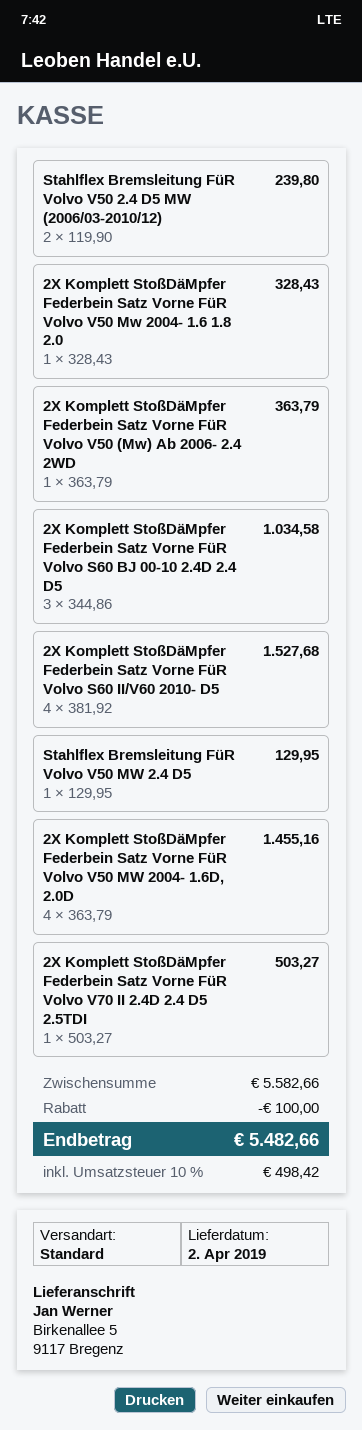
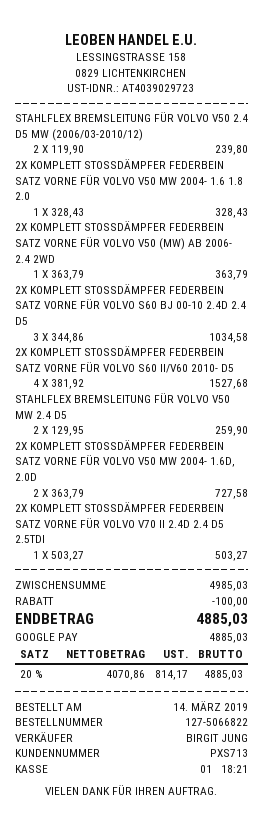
Stahlflex Bremsleitung FüR Volvo V50 MW 2.4 D5: 1 x 129.95 = 129.95 -> 2 x 129.95 = 259.90
2X Komplett StoßDäMpfer Federbein Satz Vorne FüR Volvo V50 MW 2004- 1.6D, 2.0D: 4 x 363.79 = 1455.16 -> 2 x 363.79 = 727.58
subtotal: 5582.66 -> 4985.03
tax: 10% = 498.42 -> 20% = 814.17
total: 5482.66 -> 4885.03

